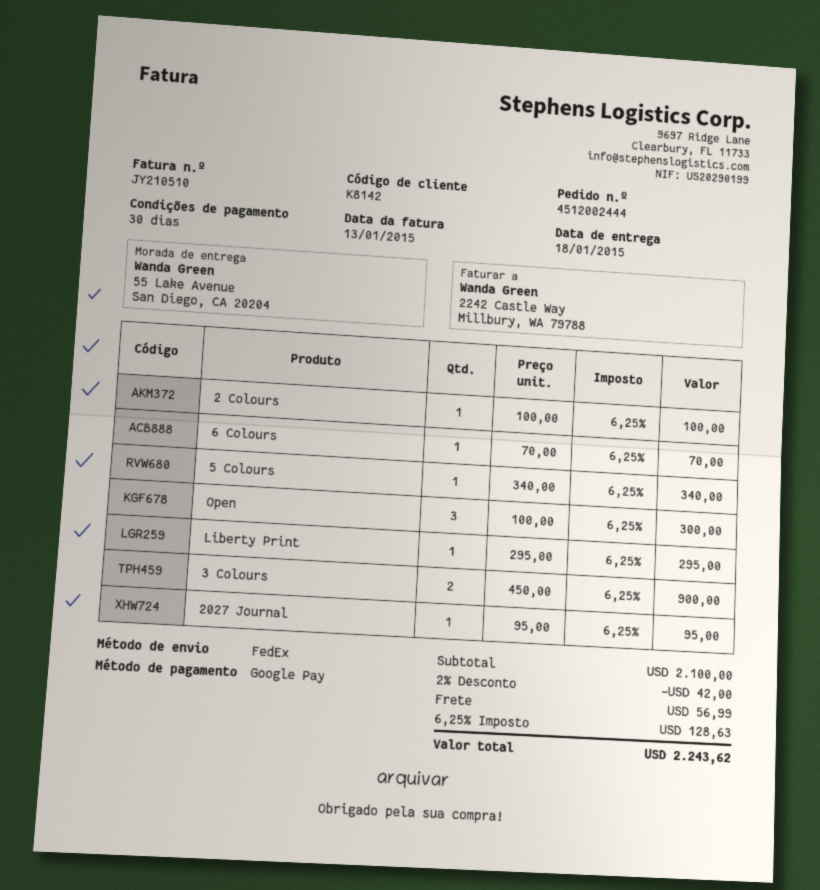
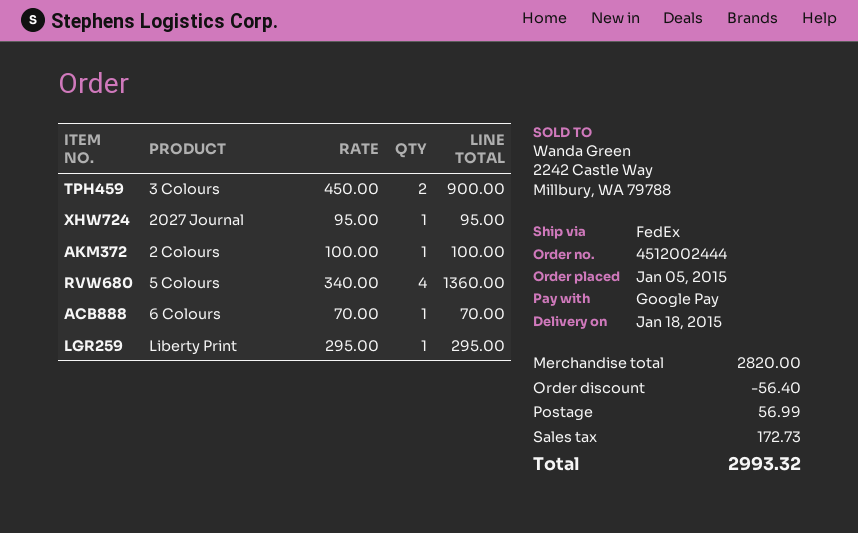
5 Colours: 1 x 340.00 = 340.00 -> 4 x 340.00 = 1360.00
Open: 3 x 100.00 = 300.00 -> none
subtotal: 2100.00 -> 2820.00
discount: 42.00 -> 56.40
tax: 128.63 -> 172.73
total: 2243.62 -> 2993.32

